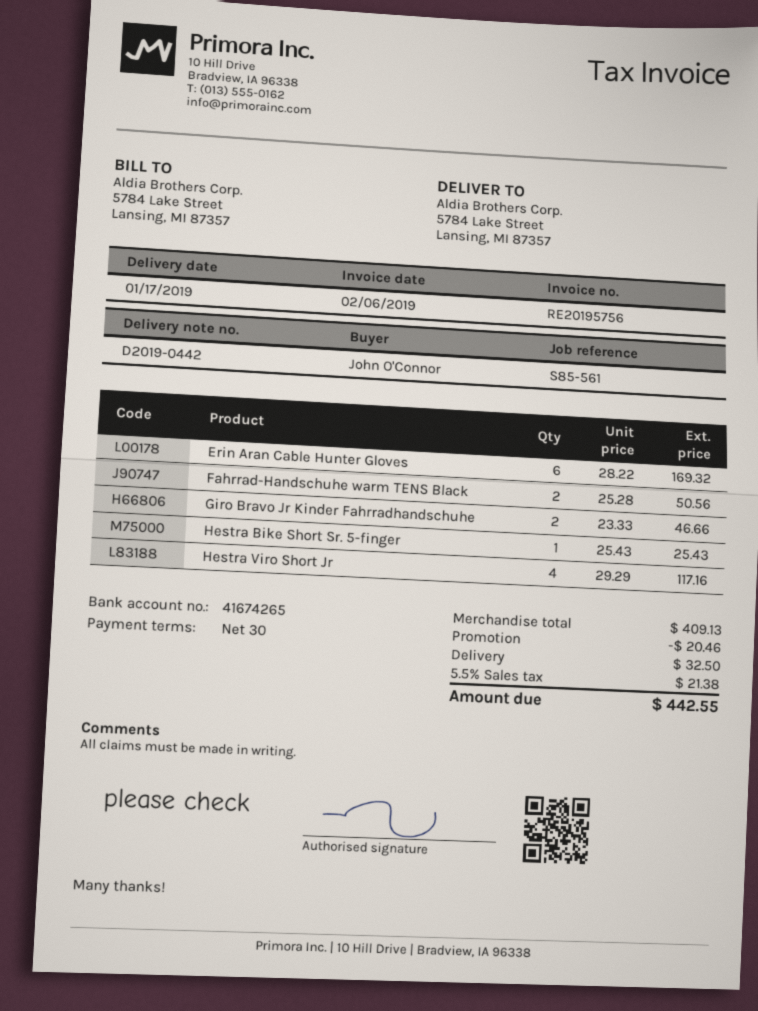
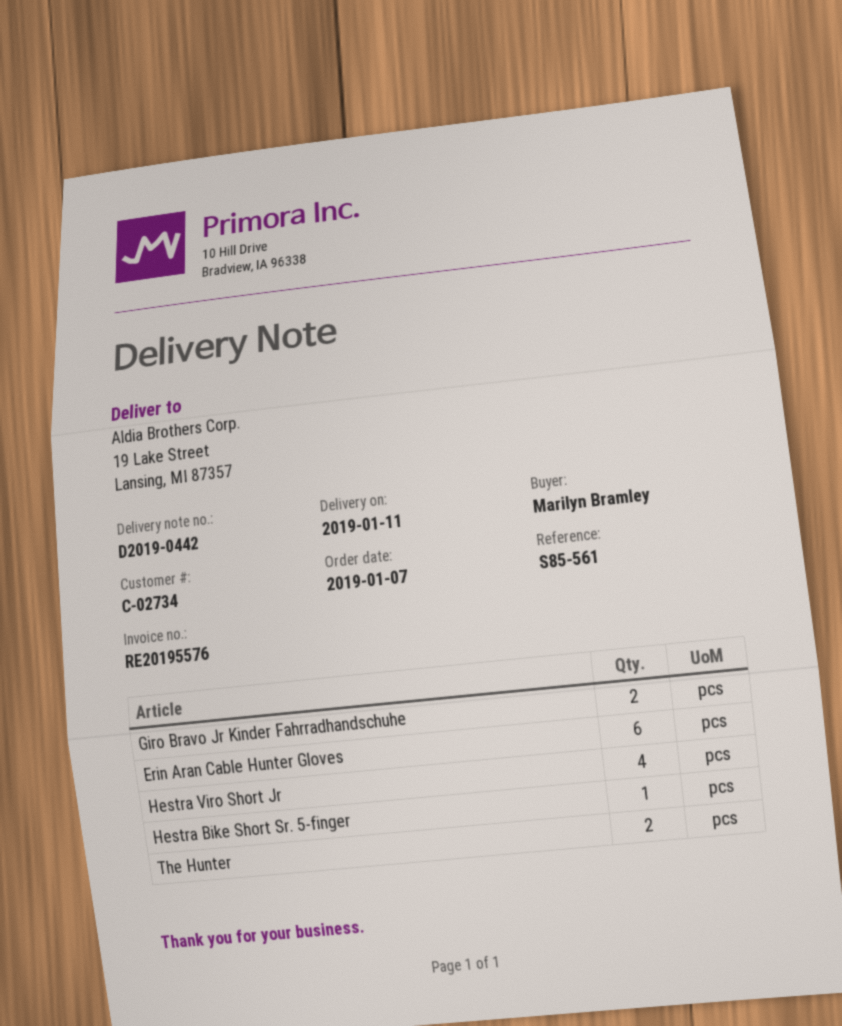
delivery date: 2019-01-17 -> 2019-01-11
invoice number: RE20195756 -> RE20195576
ordered by: John O'Connor -> Marilyn Bramley
ship to: 5784 Lake Street, Lansing, MI 87357 -> 19 Lake Street, Lansing, MI 87357
Fahrrad-Handschuhe warm TENS Black: 2 -> none
The Hunter: none -> 2

